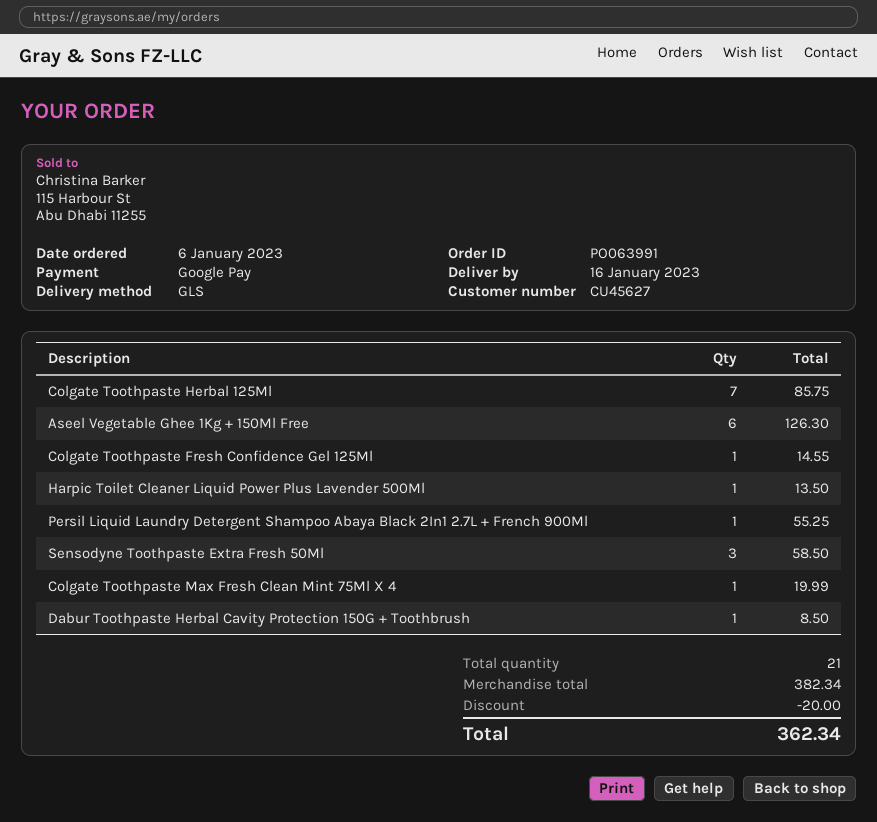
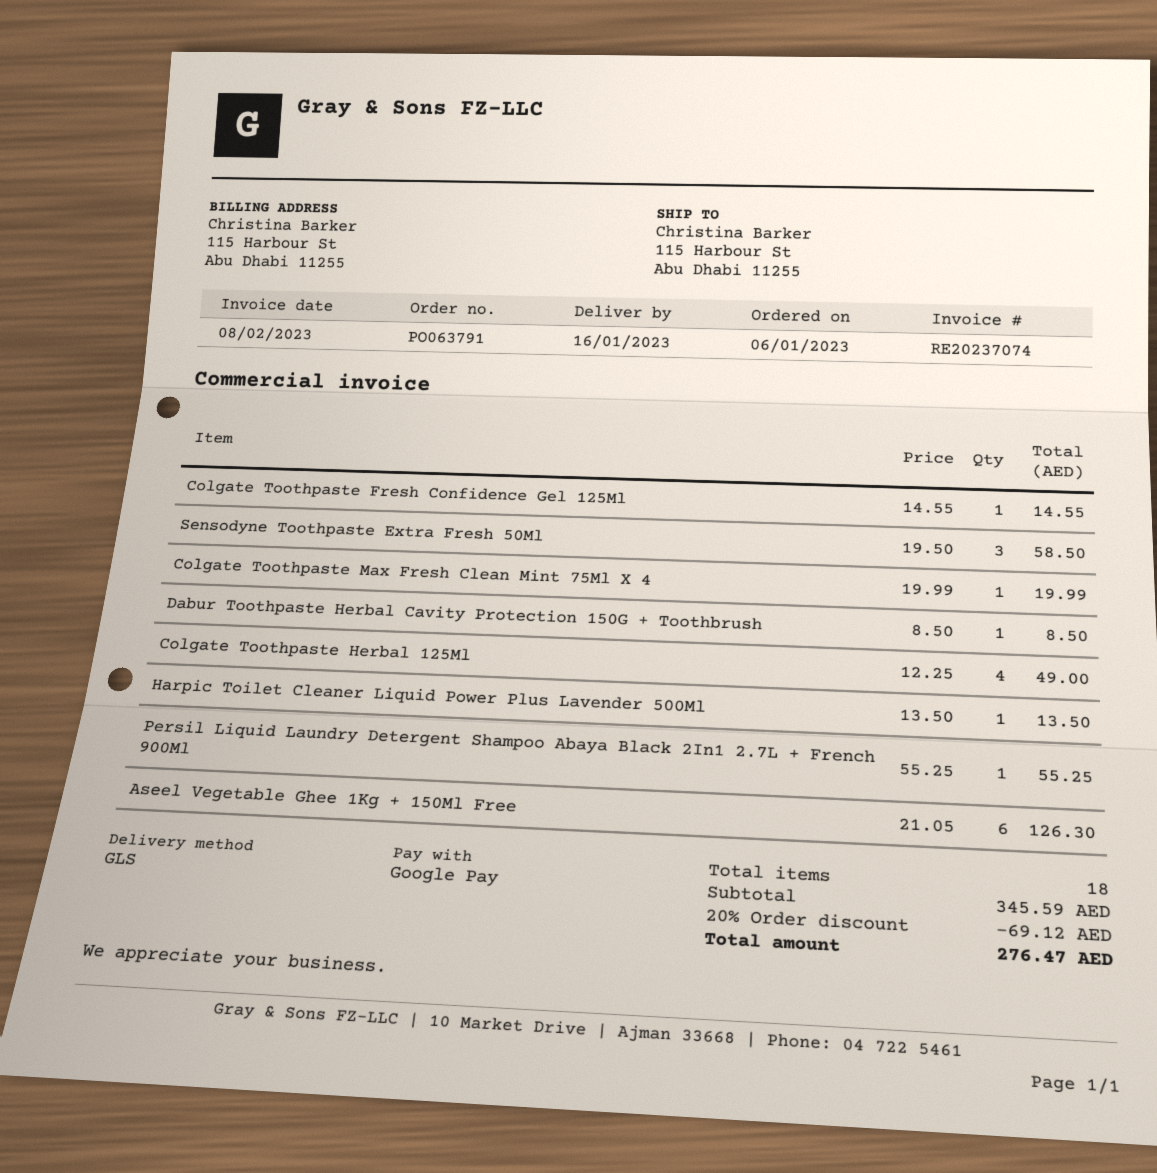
order number: PO063991 -> PO063791
Colgate Toothpaste Herbal 125Ml: 7 for 85.75 -> 4 for 49.00
total quantity: 21 -> 18
subtotal: 382.34 -> 345.59
discount: 20.00 -> 69.12
total: 362.34 -> 276.47

